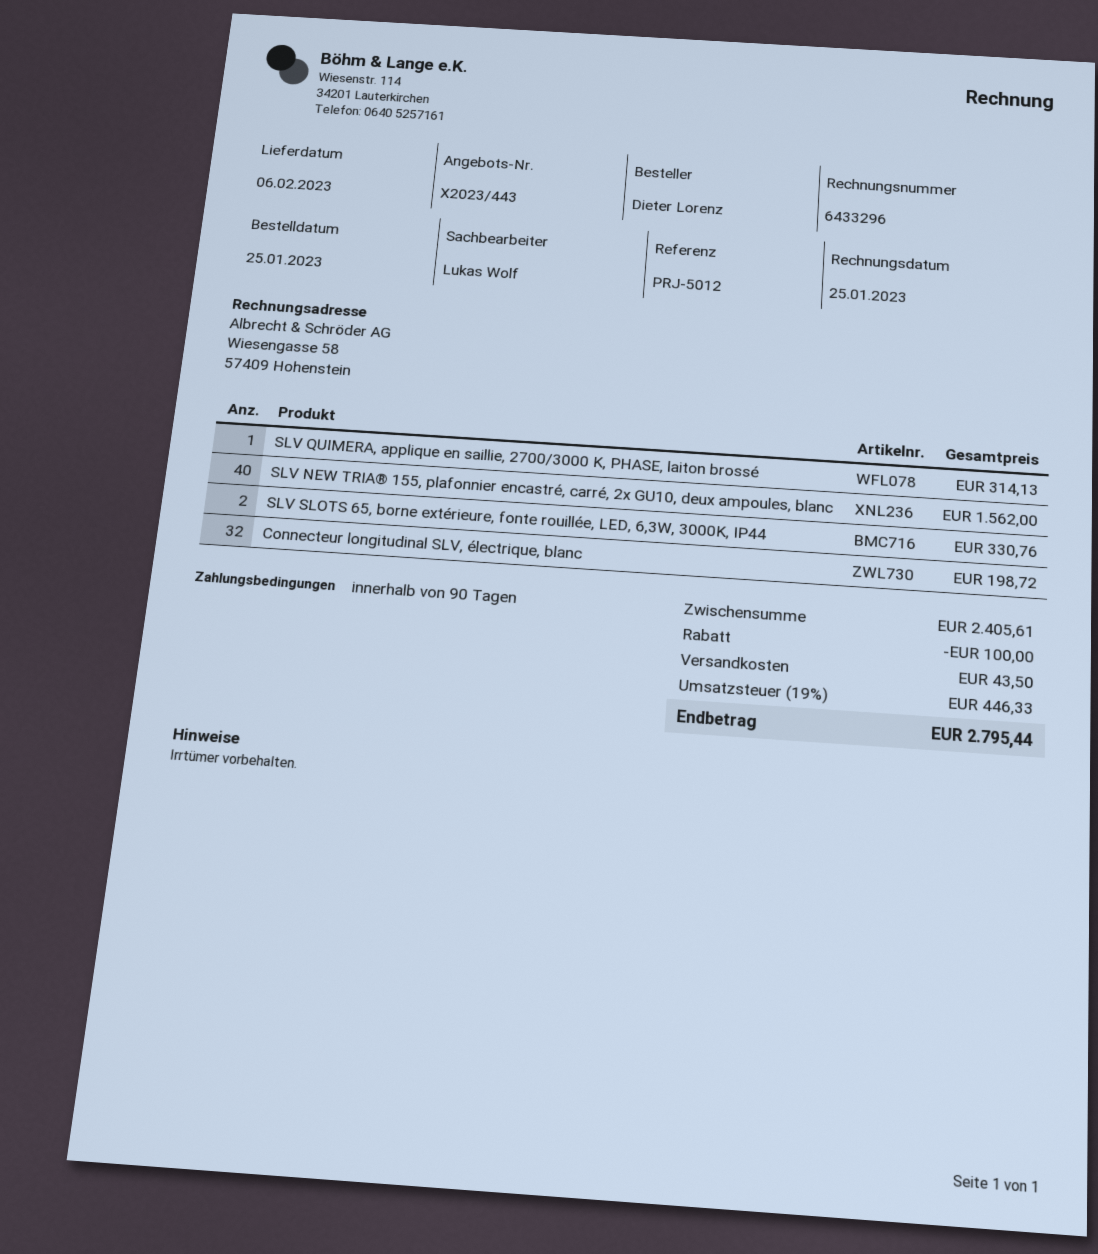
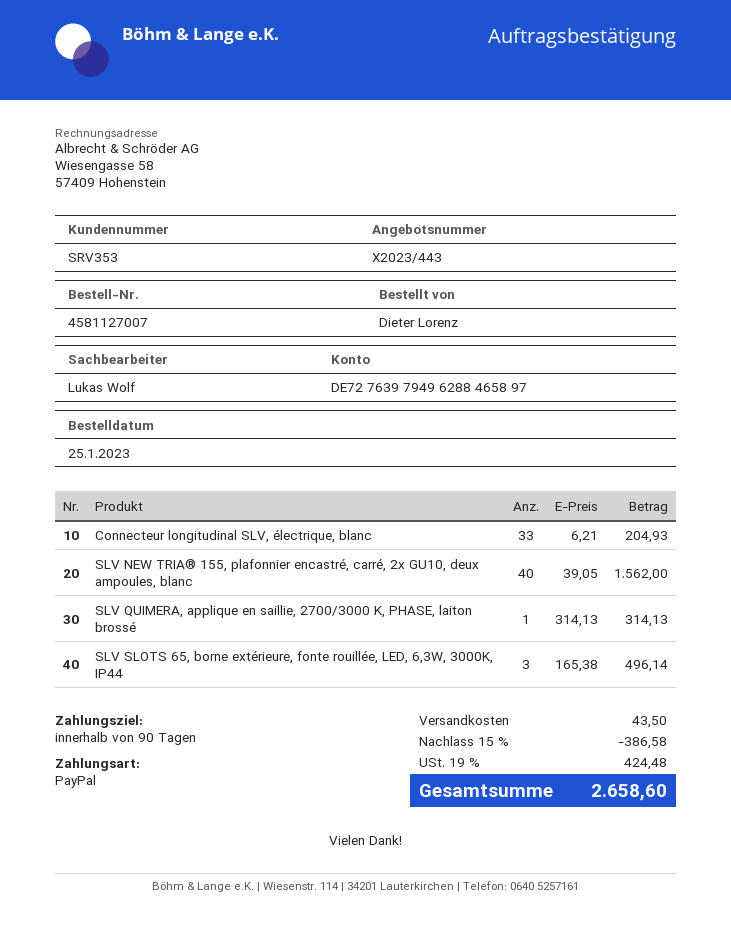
SLV SLOTS 65, borne extérieure, fonte rouillée, LED, 6,3W, 3000K, IP44: 2 for 330.76 -> 3 for 496.14
Connecteur longitudinal SLV, électrique, blanc: 32 for 198.72 -> 33 for 204.93
discount: 100.00 -> 386.58
tax: 19% = 446.33 -> 19% = 424.48
total: 2795.44 -> 2658.60

